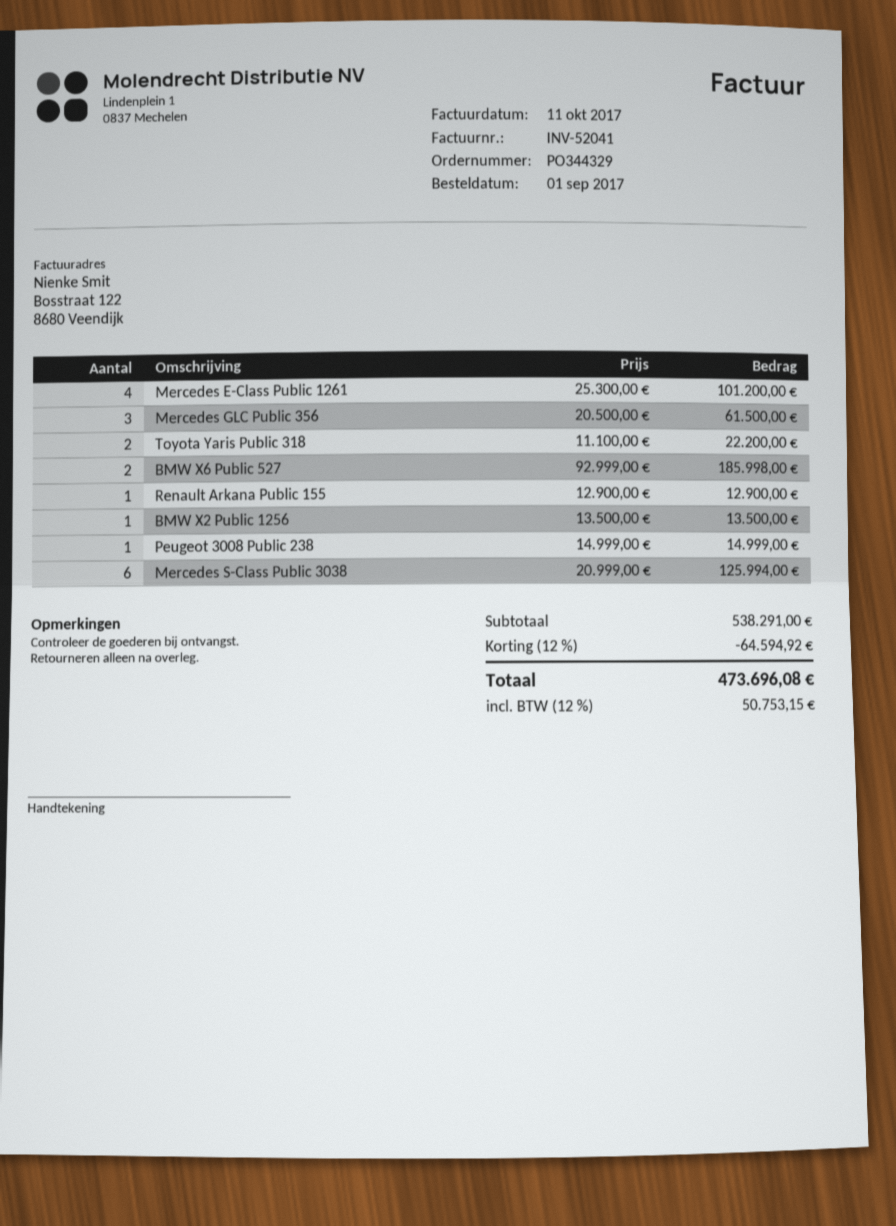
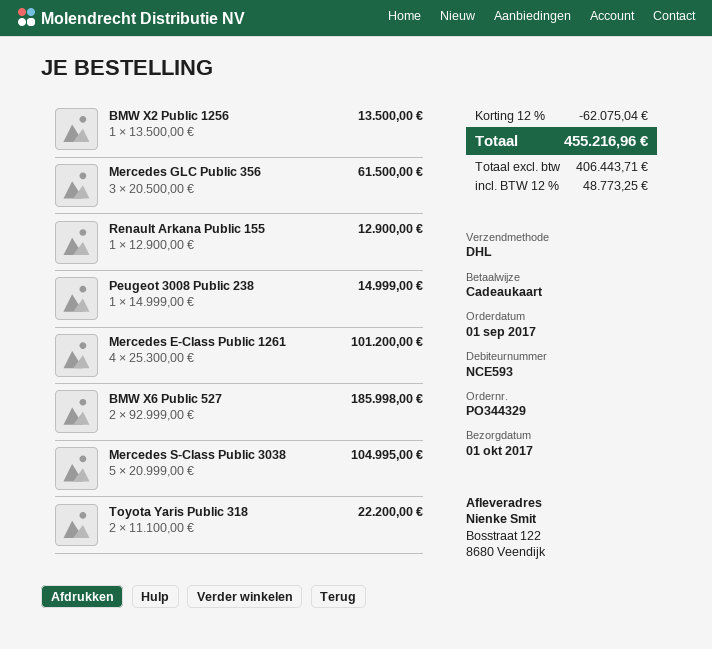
Mercedes S-Class Public 3038: 6 x 20999.00 = 125994.00 -> 5 x 20999.00 = 104995.00
discount: 12% = 64594.92 -> 12% = 62075.04
tax: 12% = 50753.15 -> 12% = 48773.25
total: 473696.08 -> 455216.96

